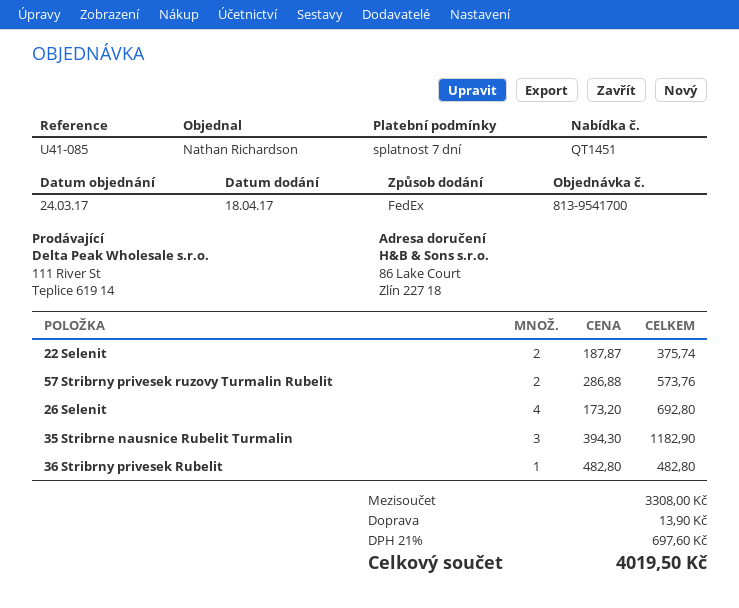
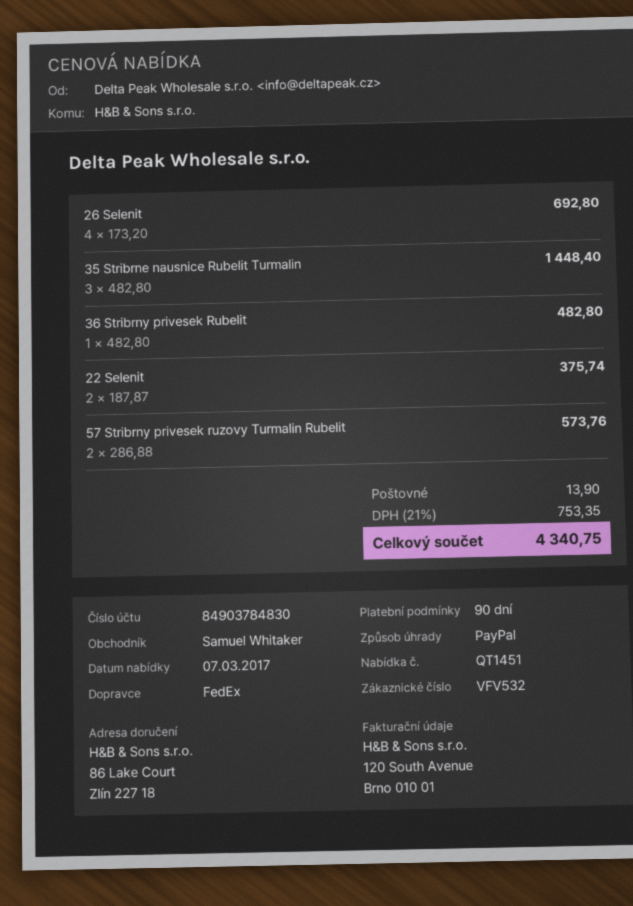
payment terms: 7 days -> 90 days
35 Stribrne nausnice Rubelit Turmalin: 3 x 394.30 = 1182.90 -> 3 x 482.80 = 1448.40
tax: 21% = 697.60 -> 21% = 753.35
total: 4019.50 -> 4340.75

